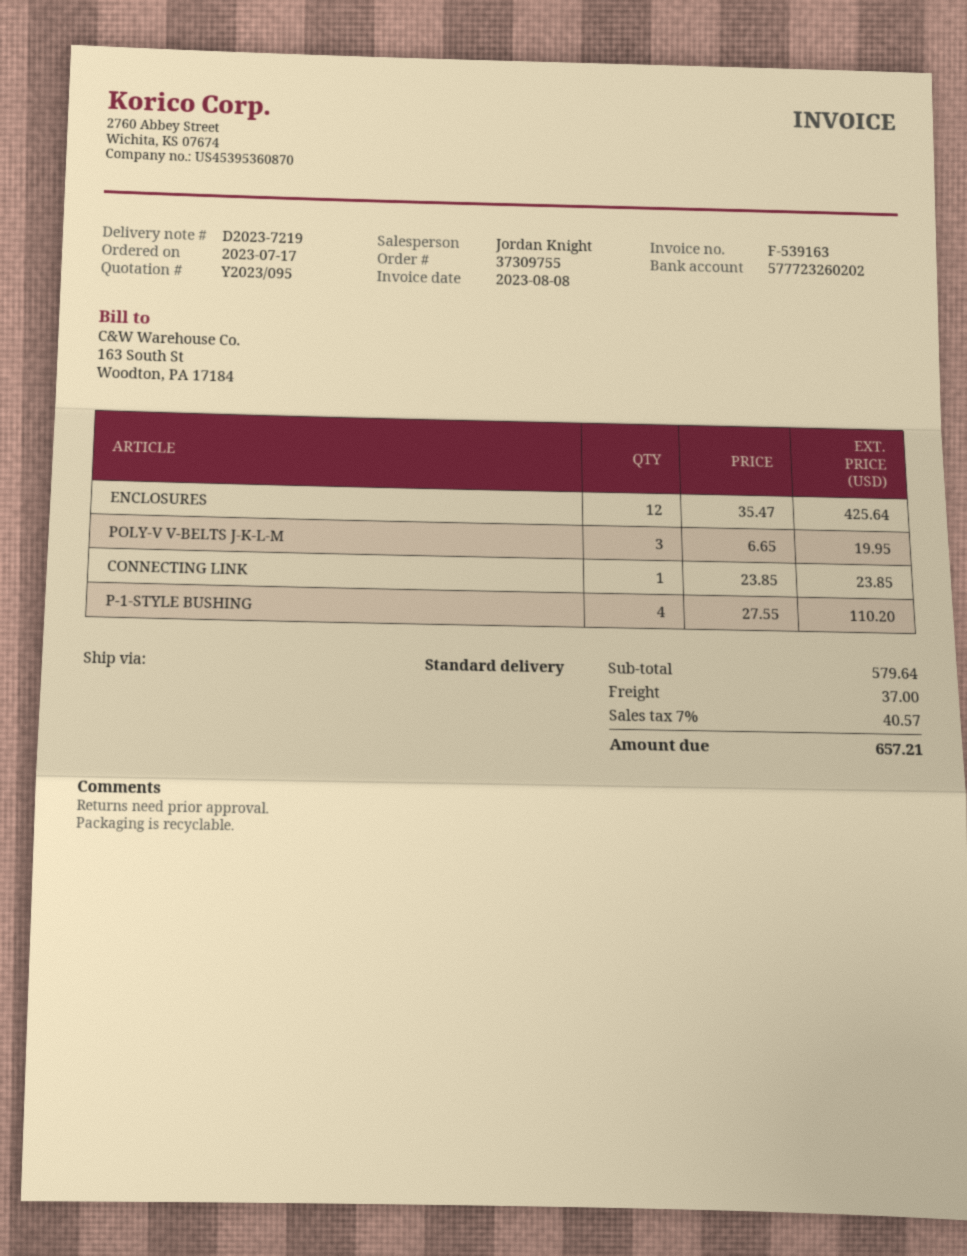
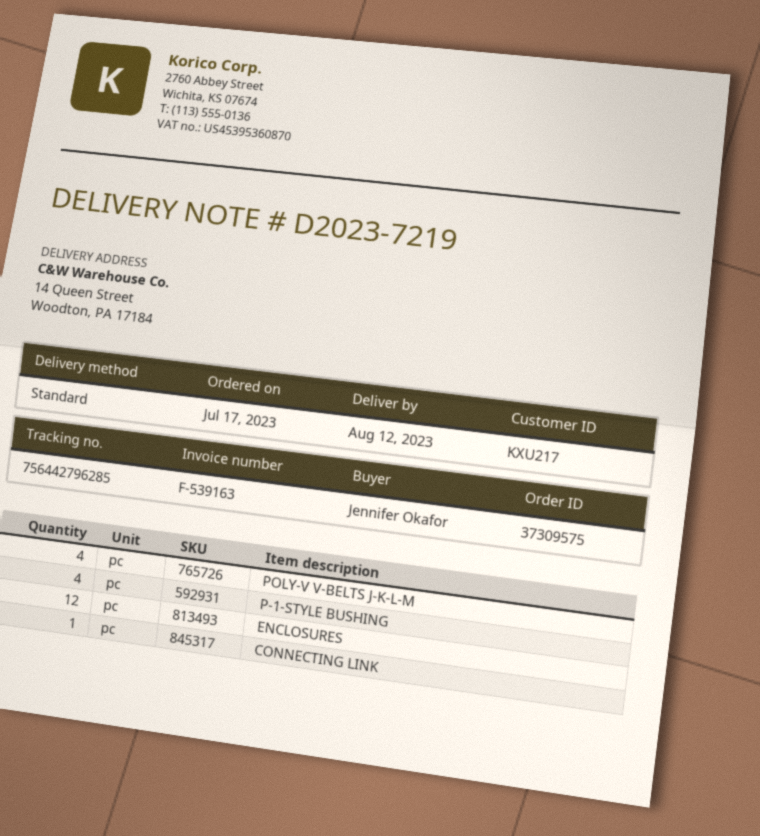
order number: 37309755 -> 37309575
POLY-V V-BELTS J-K-L-M: 3 -> 4

